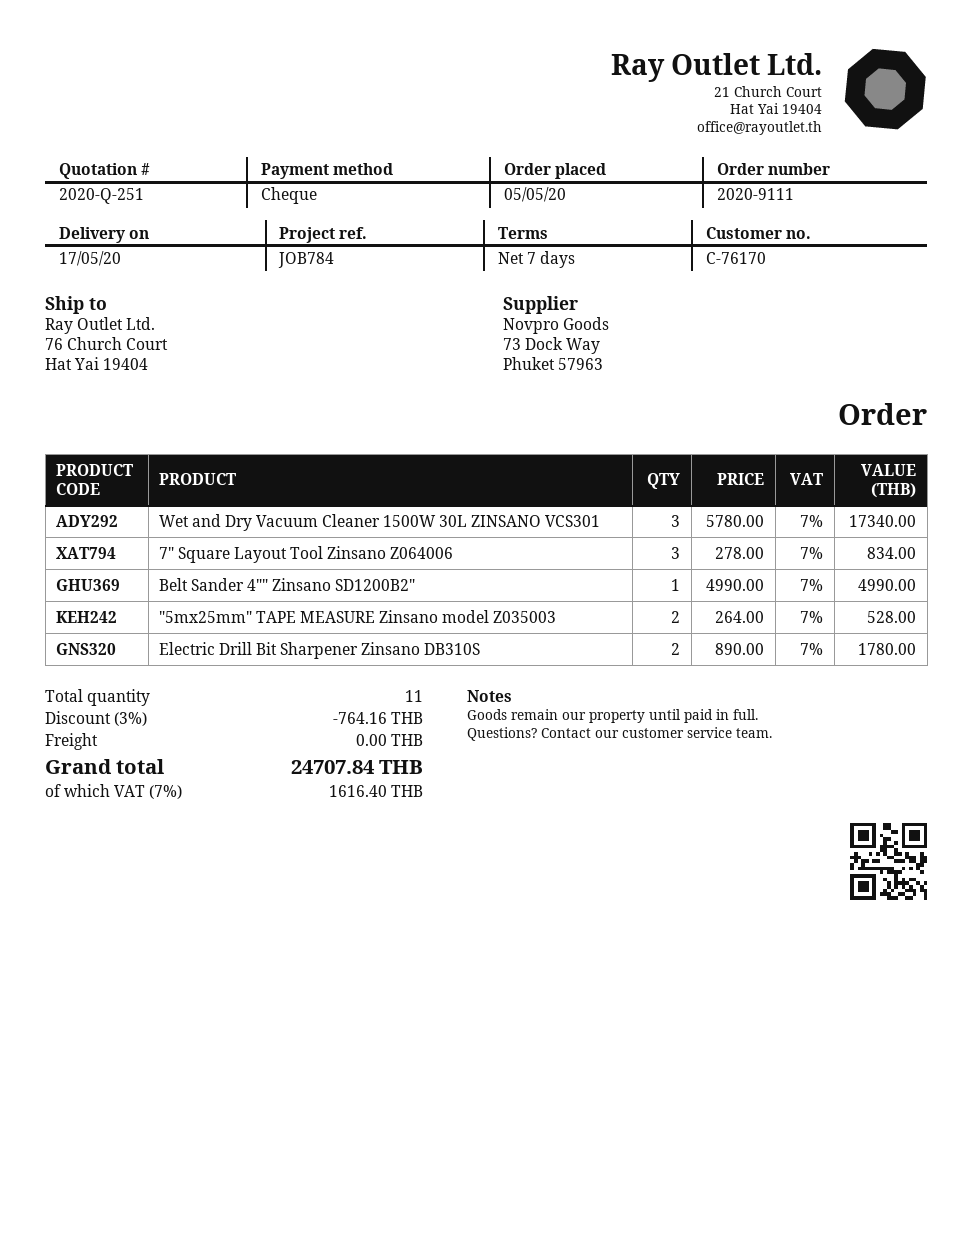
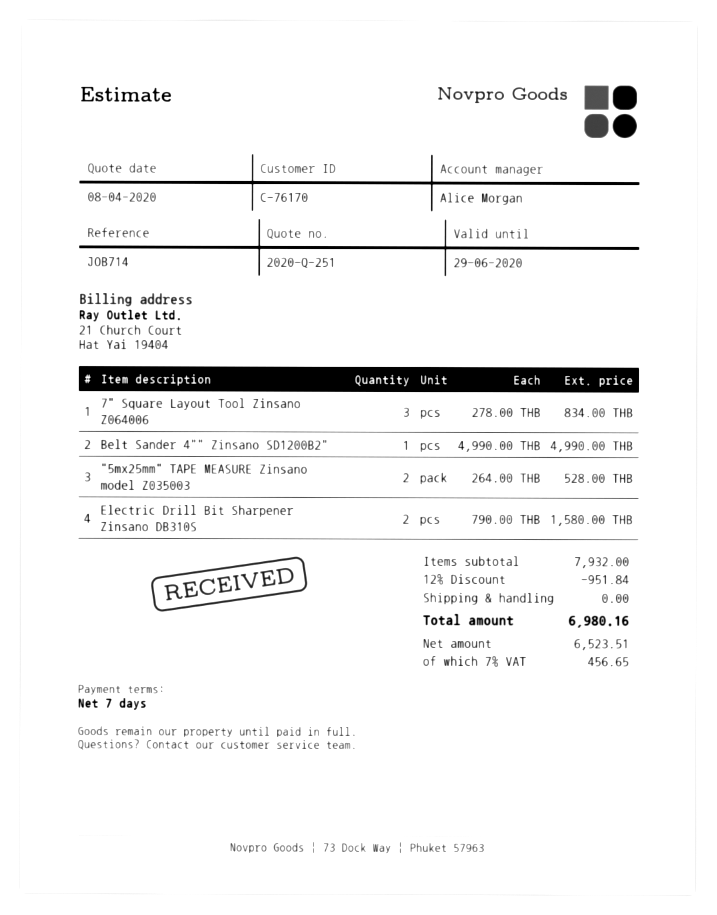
reference: JOB784 -> JOB714
Wet and Dry Vacuum Cleaner 1500W 30L ZINSANO VCS301: 3 x 5780.00 = 17340.00 -> none
Electric Drill Bit Sharpener Zinsano DB310S: 2 x 890.00 = 1780.00 -> 2 x 790.00 = 1580.00
discount: 3% = 764.16 -> 12% = 951.84
tax: 7% = 1616.40 -> 7% = 456.65
total: 24707.84 -> 6980.16

